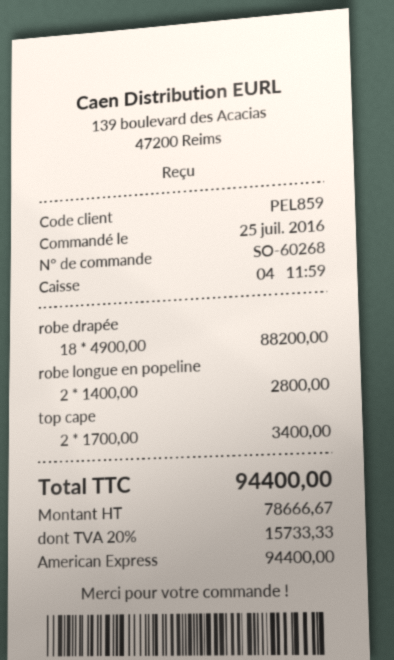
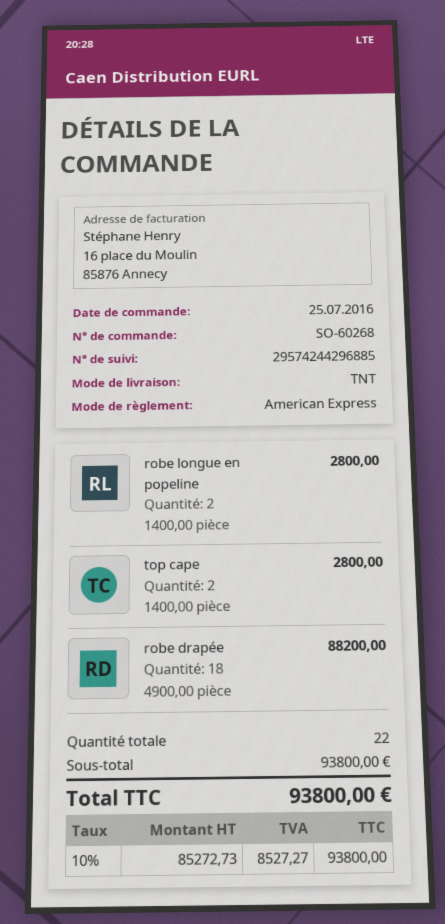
top cape: 2 x 1700.00 = 3400.00 -> 2 x 1400.00 = 2800.00
net: 78666.67 -> 85272.73
tax: 20% = 15733.33 -> 10% = 8527.27
total: 94400.00 -> 93800.00

